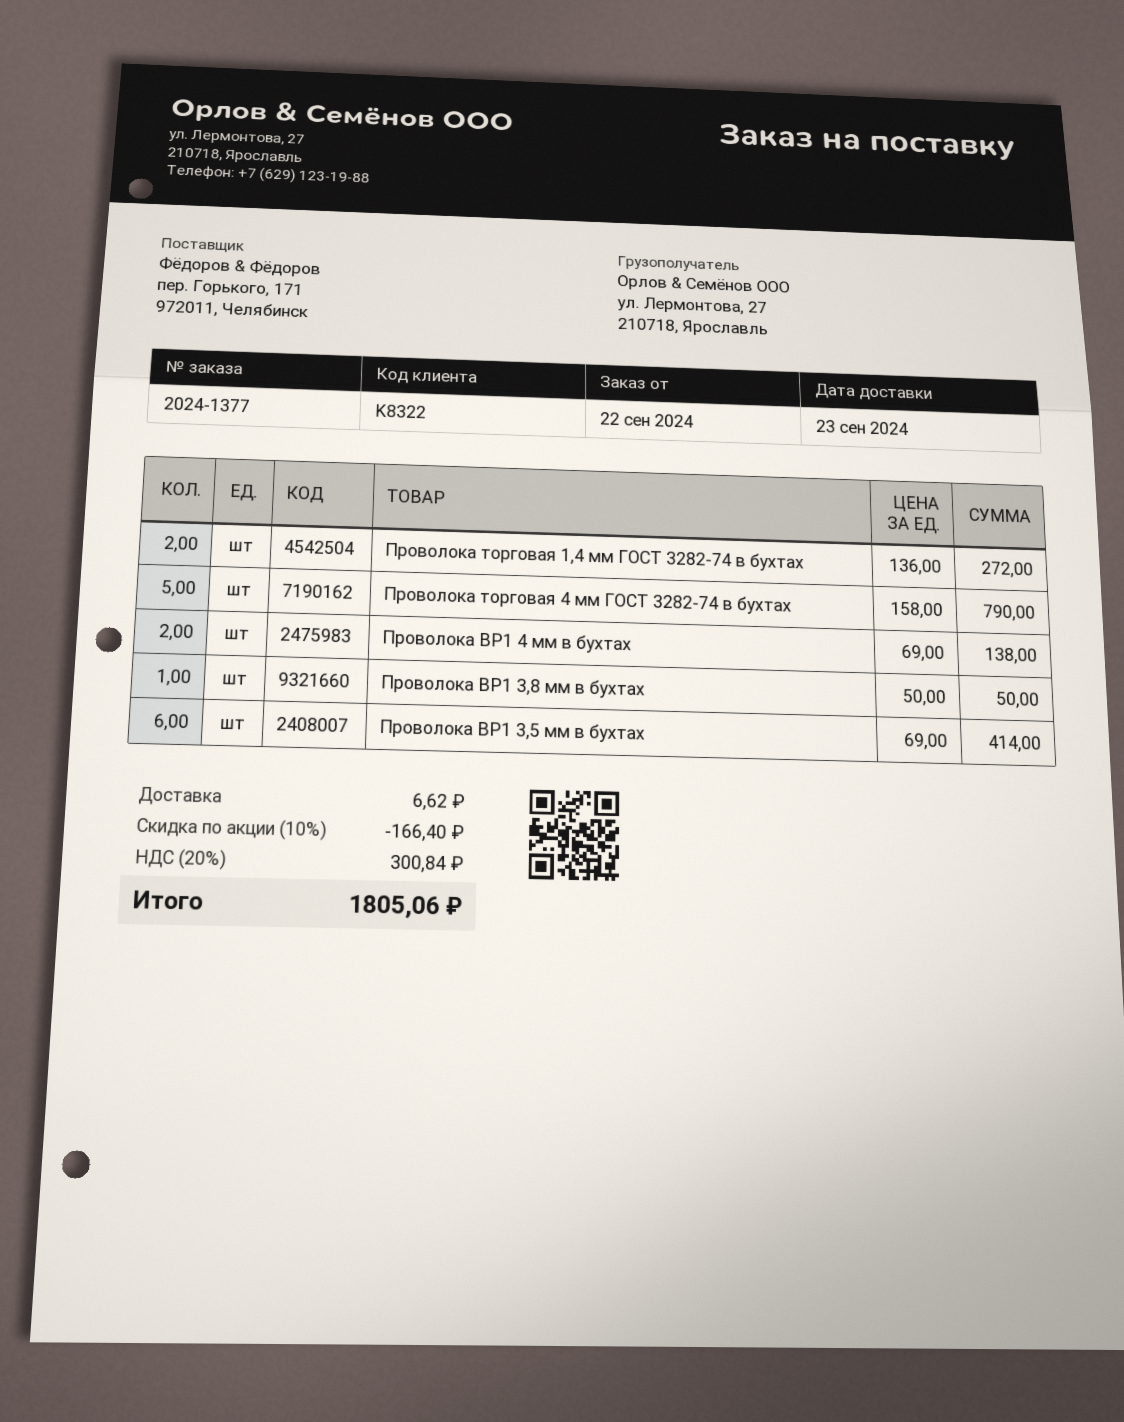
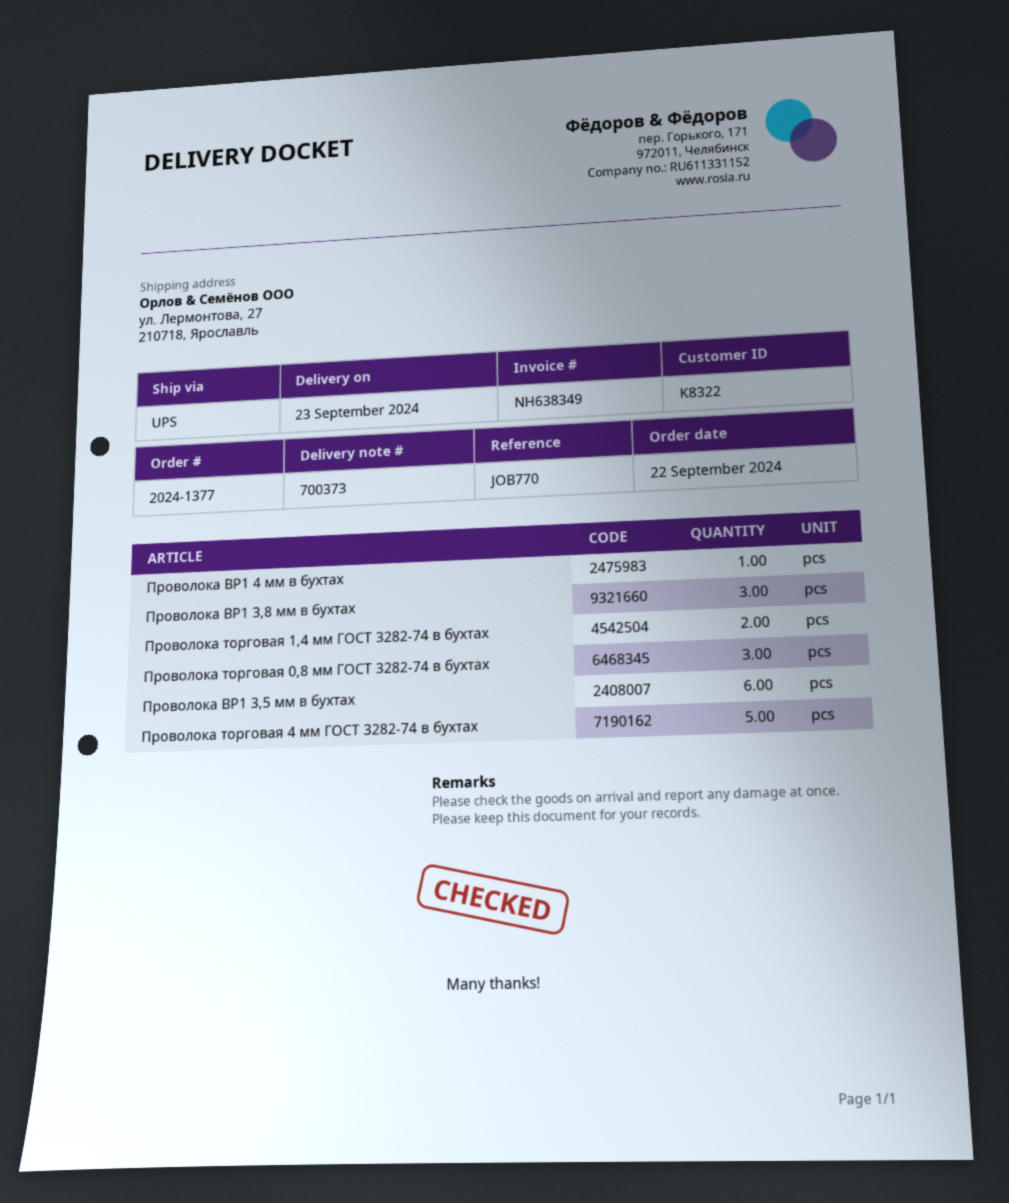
Проволока ВР1 4 мм в бухтах: 2 -> 1
Проволока ВР1 3,8 мм в бухтах: 1 -> 3
Проволока торговая 0,8 мм ГОСТ 3282-74 в бухтах: none -> 3

